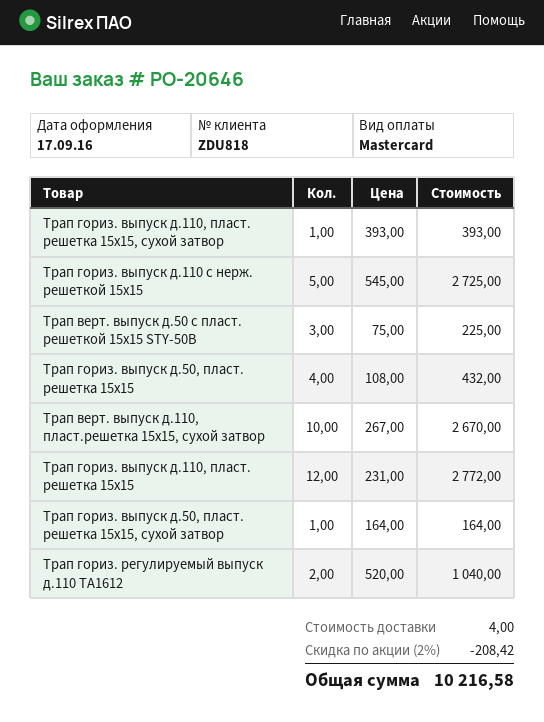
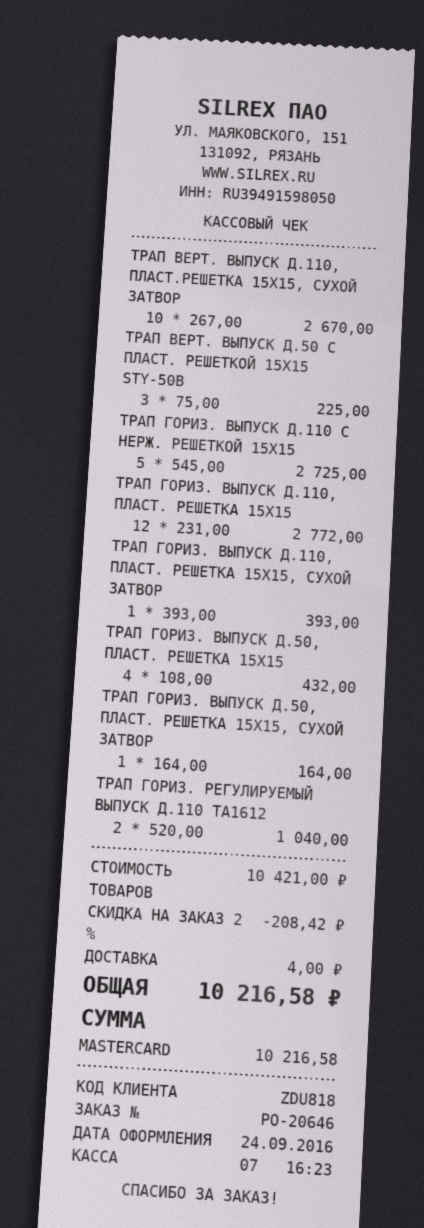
order date: 2016-09-17 -> 2016-09-24

